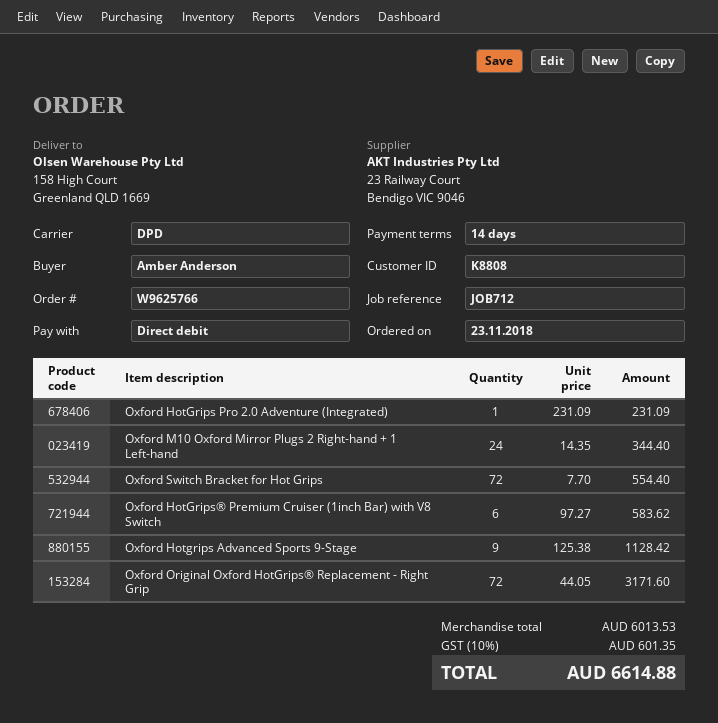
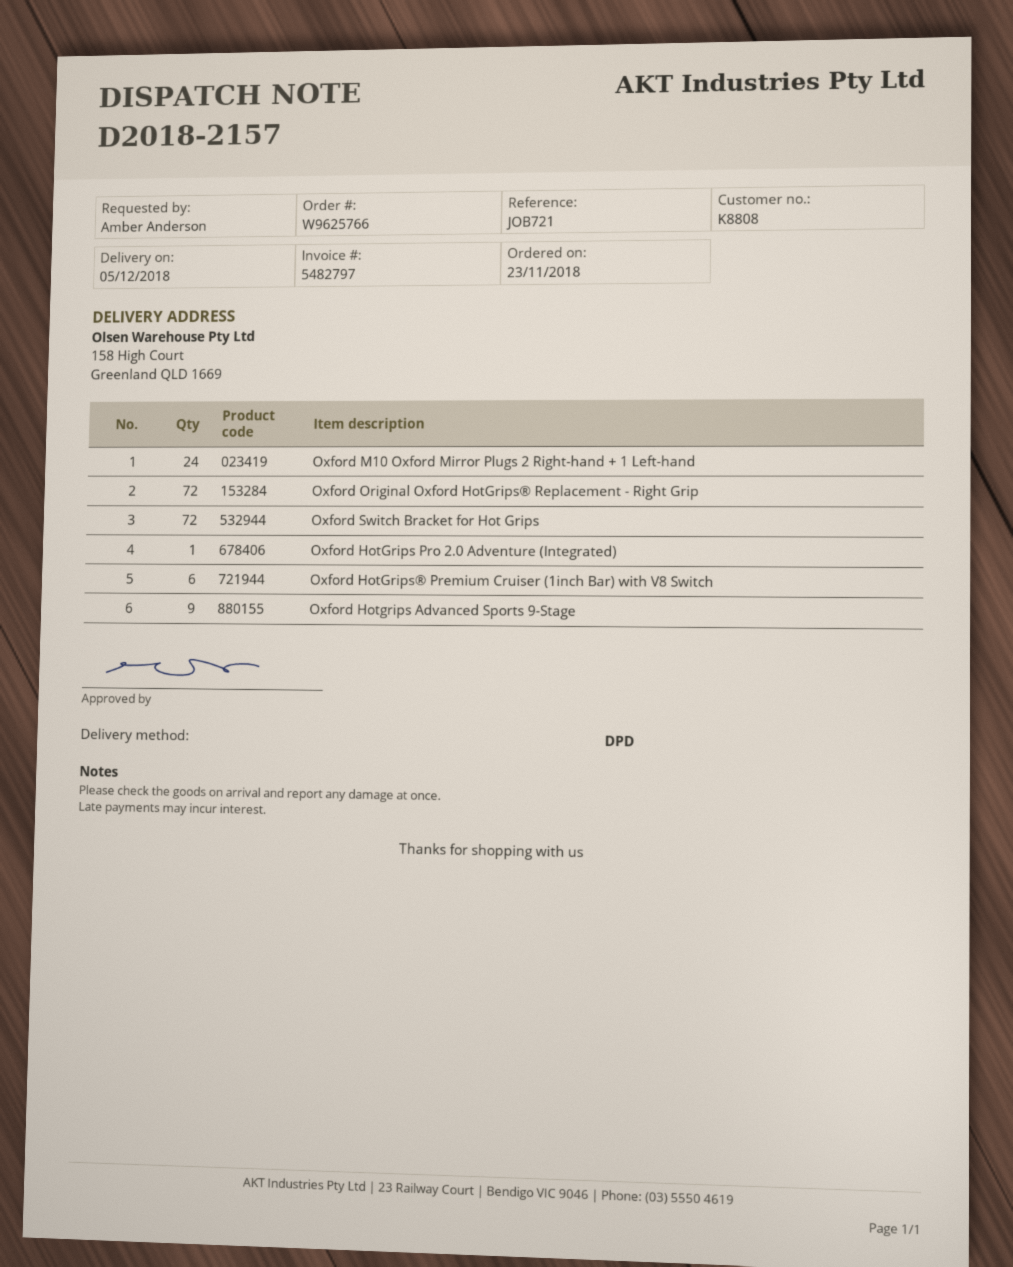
reference: JOB712 -> JOB721

